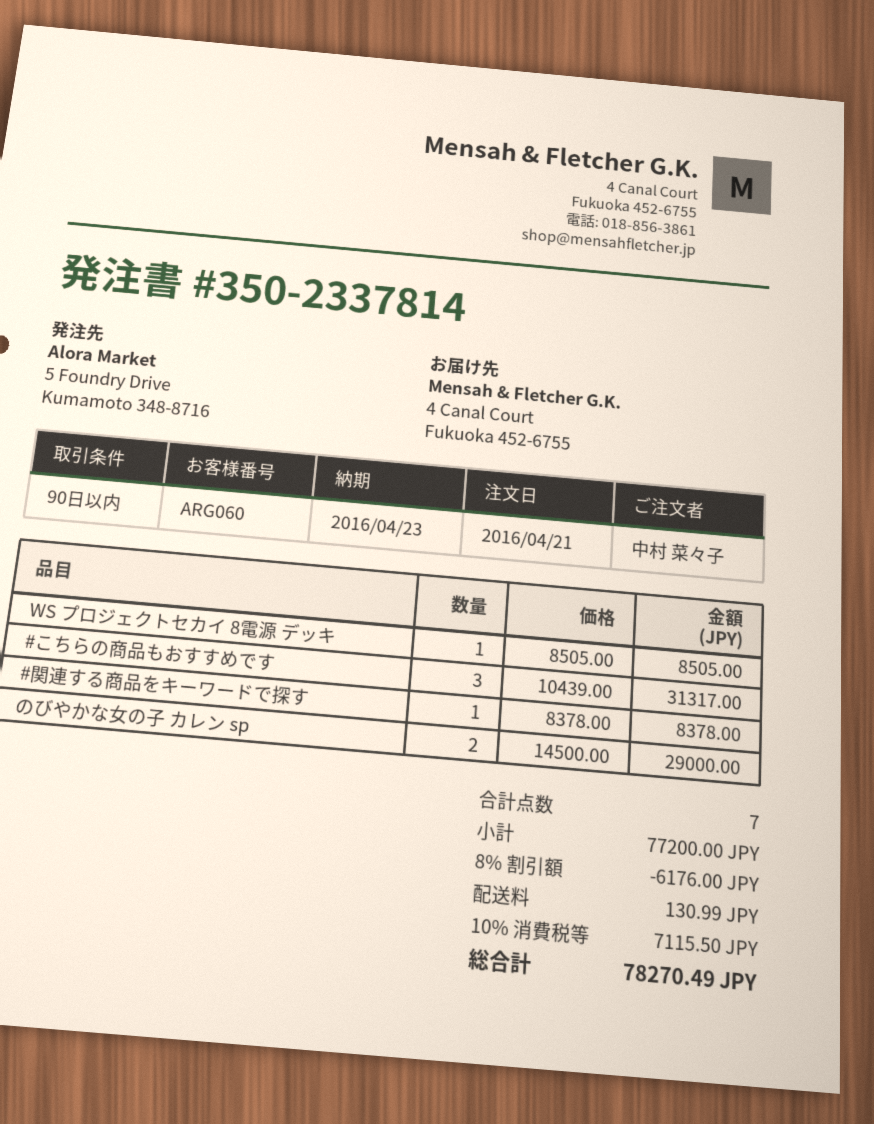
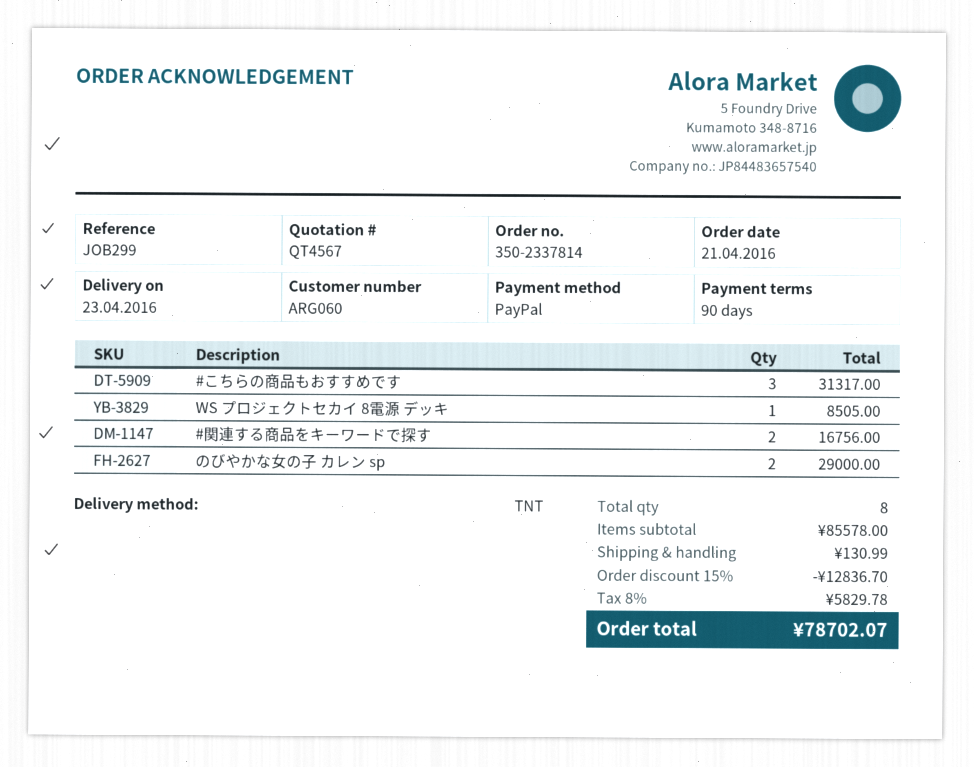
#関連する商品をキーワードで探す: 1 for 8378.00 -> 2 for 16756.00
total quantity: 7 -> 8
subtotal: 77200.00 -> 85578.00
discount: 8% = 6176.00 -> 15% = 12836.70
tax: 10% = 7115.50 -> 8% = 5829.78
total: 78270.49 -> 78702.07

